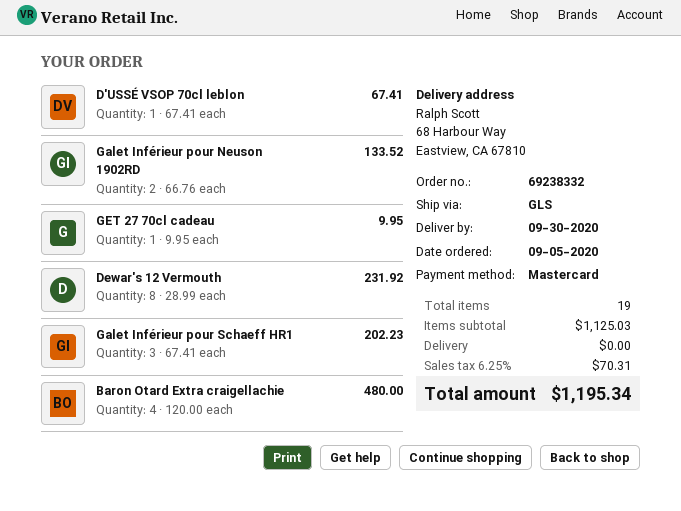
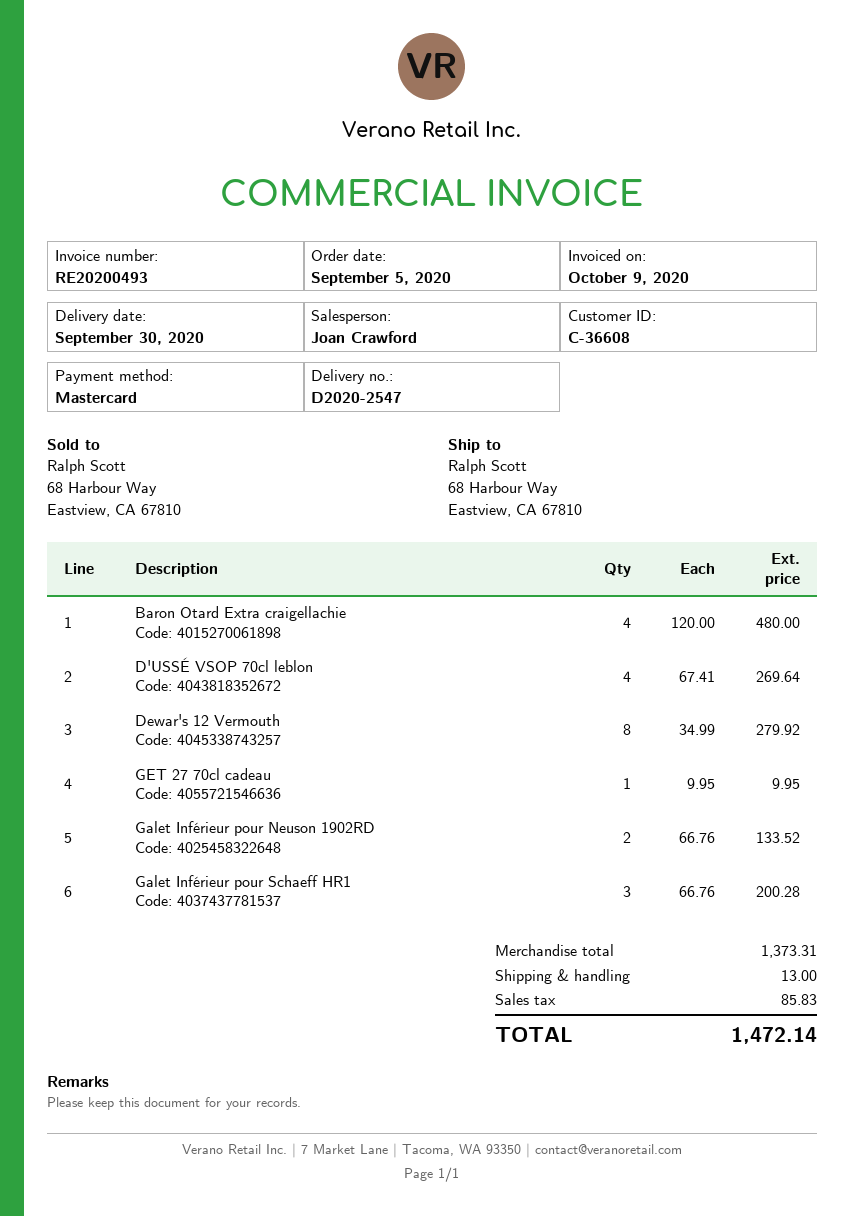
D'USSÉ VSOP 70cl leblon: 1 x 67.41 = 67.41 -> 4 x 67.41 = 269.64
Dewar's 12 Vermouth: 8 x 28.99 = 231.92 -> 8 x 34.99 = 279.92
Galet Inférieur pour Schaeff HR1: 3 x 67.41 = 202.23 -> 3 x 66.76 = 200.28
subtotal: 1125.03 -> 1373.31
shipping: 0.00 -> 13.00
tax: 70.31 -> 85.83
total: 1195.34 -> 1472.14

